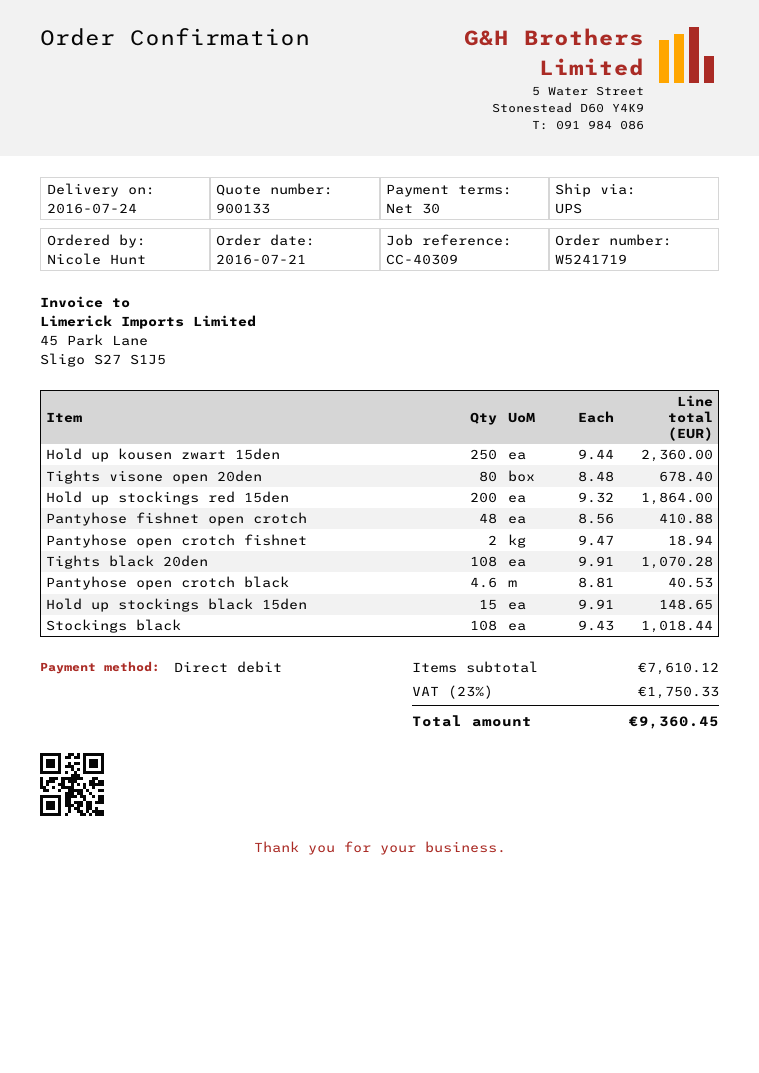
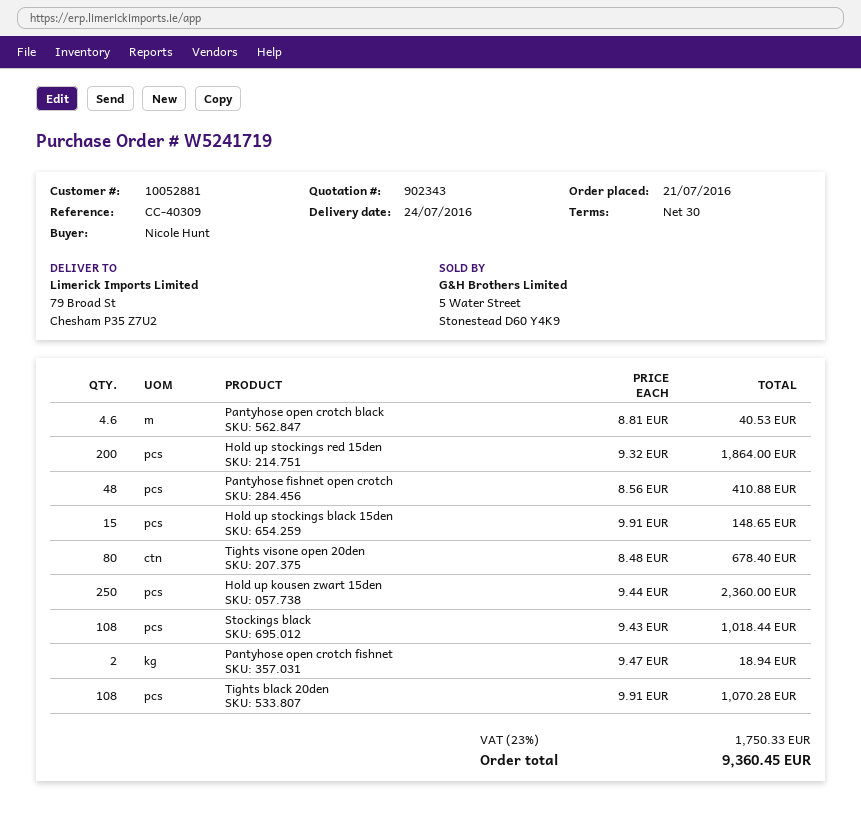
quote number: 900133 -> 902343

